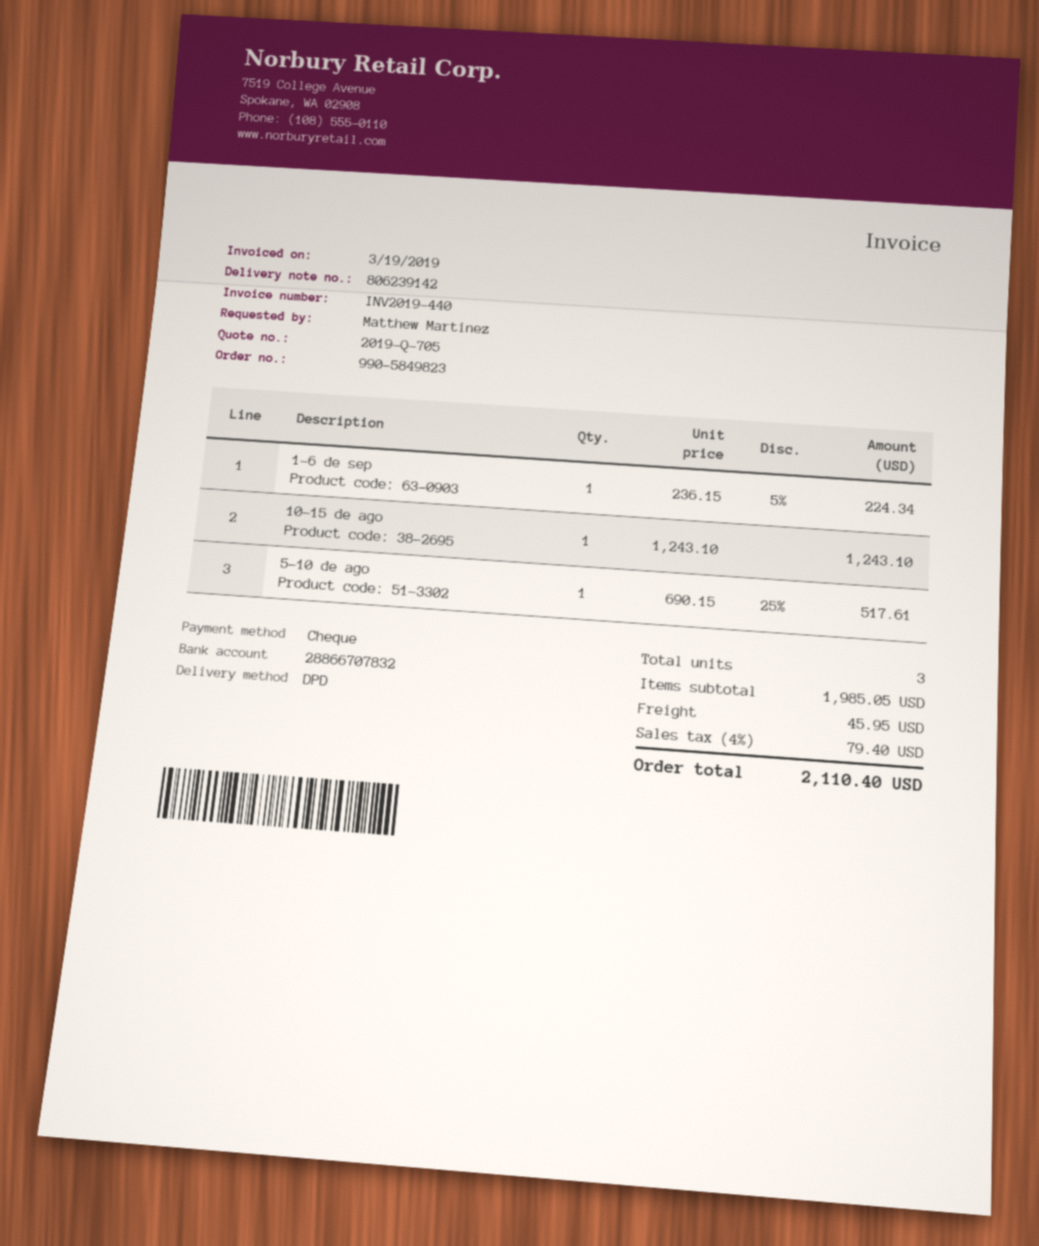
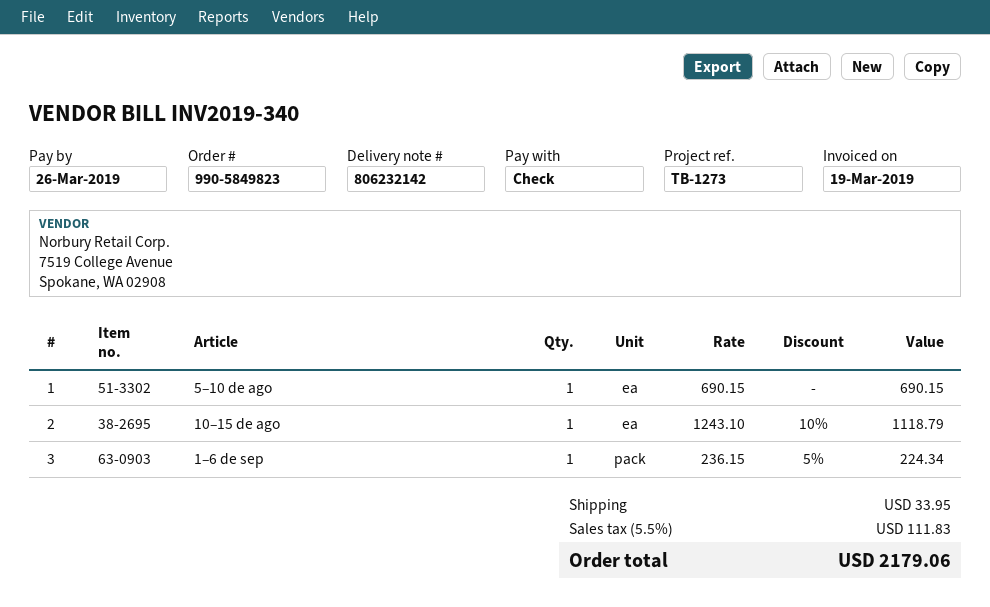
delivery note number: 806239142 -> 806232142
invoice number: INV2019-440 -> INV2019-340
10–15 de ago: 1 x 1243.10 = 1243.10 -> 1 x 1243.10 - 10% = 1118.79
5–10 de ago: 1 x 690.15 - 25% = 517.61 -> 1 x 690.15 = 690.15
shipping: 45.95 -> 33.95
tax: 4% = 79.40 -> 5.5% = 111.83
total: 2110.40 -> 2179.06

